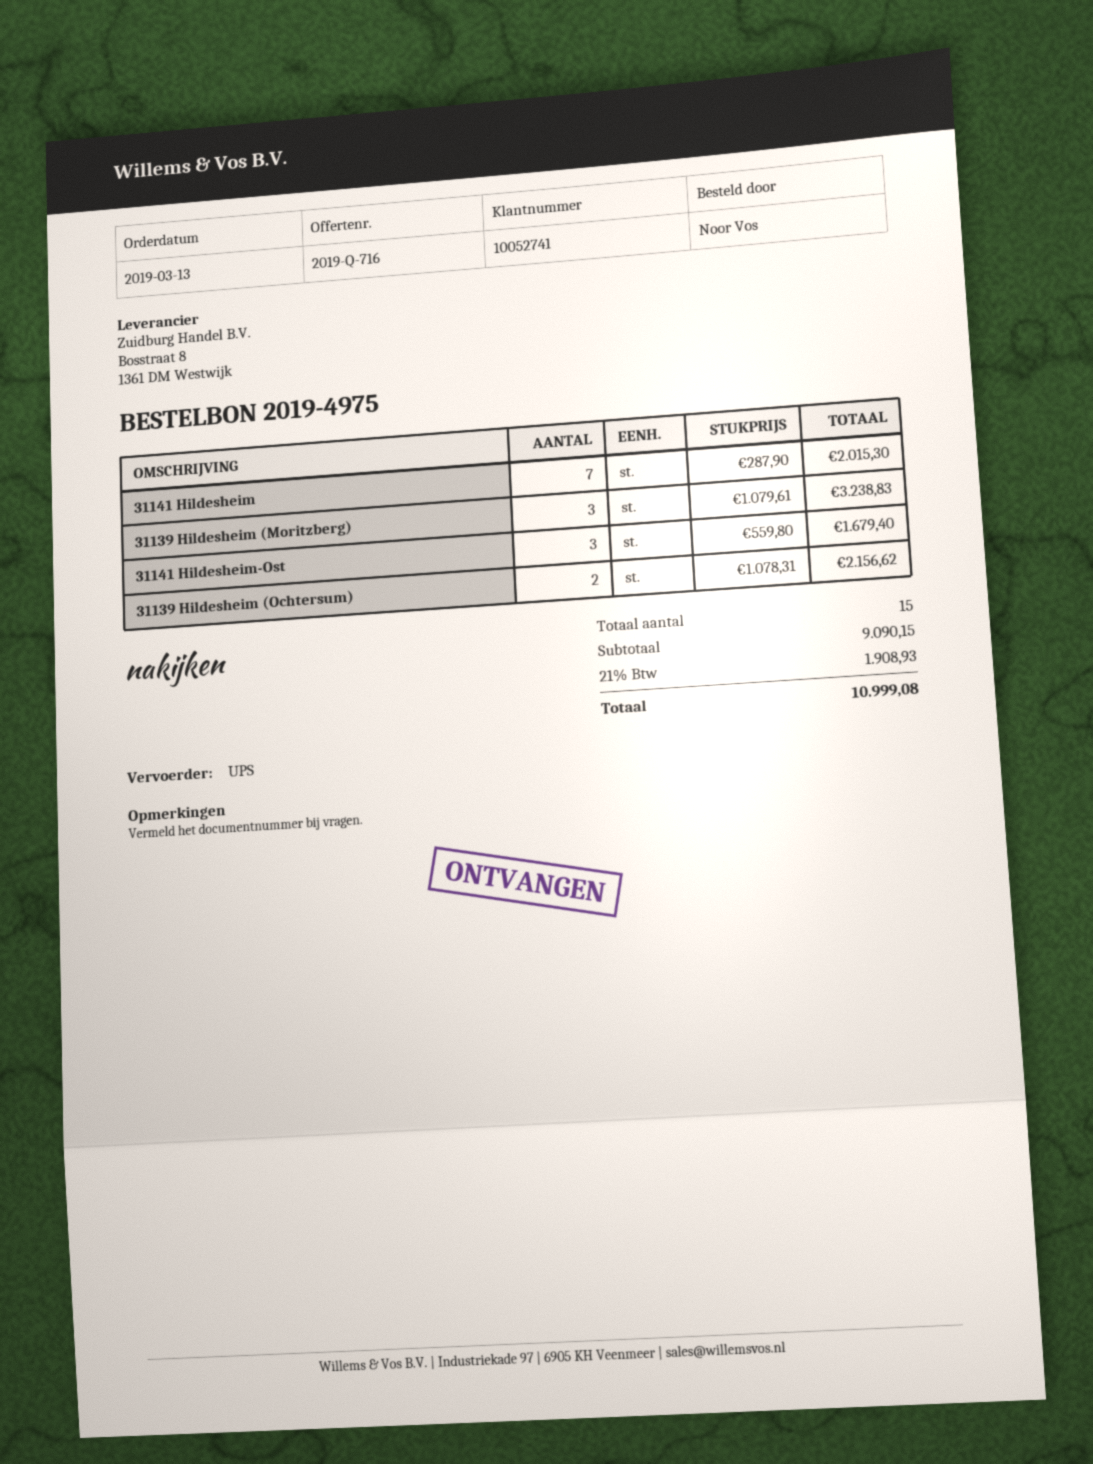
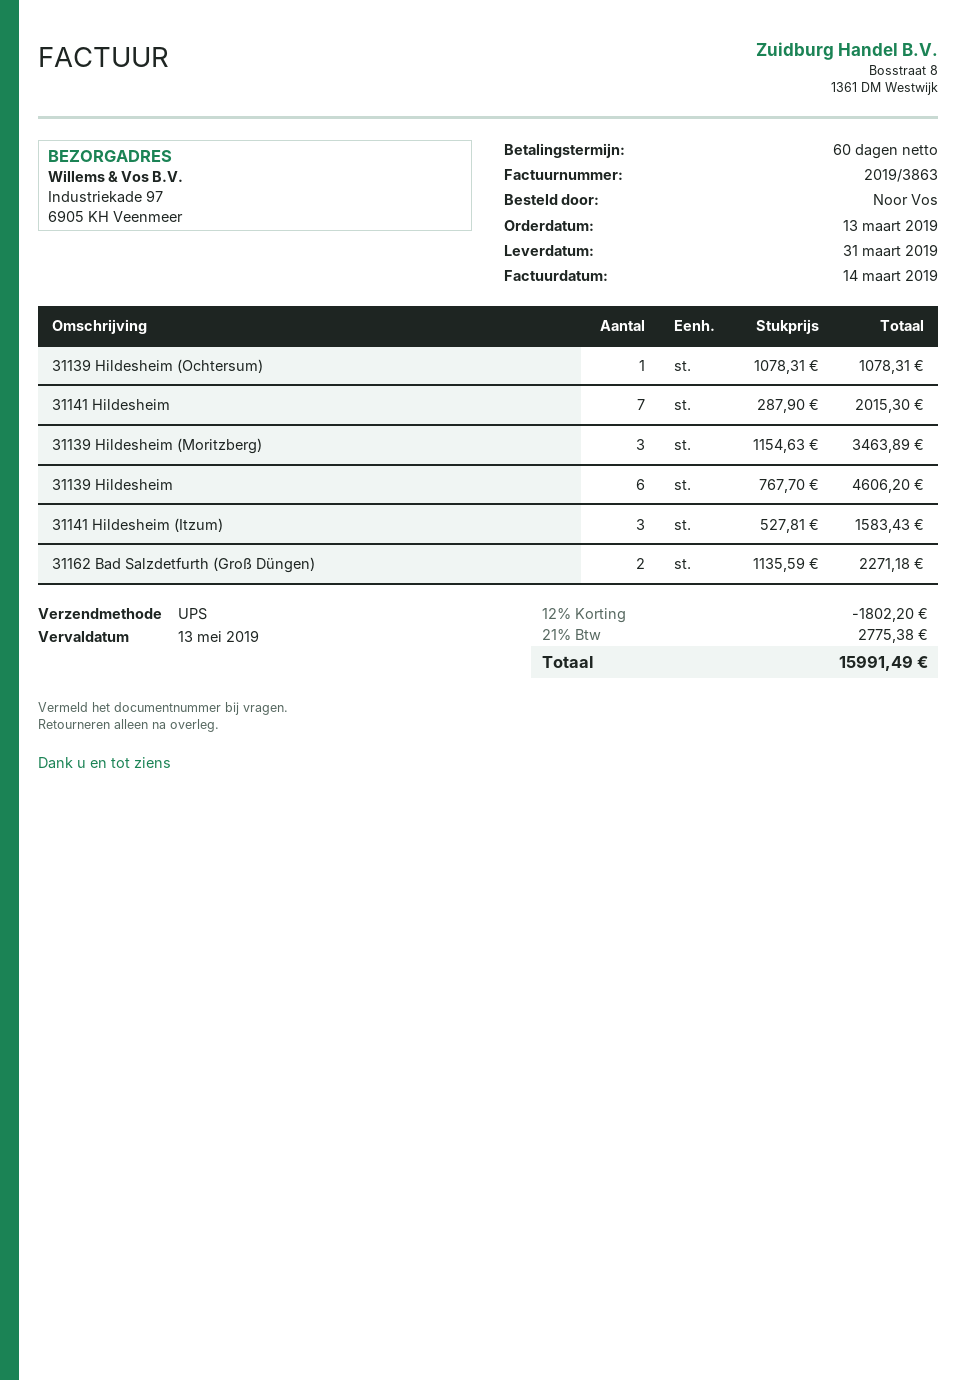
31139 Hildesheim (Moritzberg): 3 x 1079.61 = 3238.83 -> 3 x 1154.63 = 3463.89
31141 Hildesheim-Ost: 3 x 559.80 = 1679.40 -> none
31139 Hildesheim (Ochtersum): 2 x 1078.31 = 2156.62 -> 1 x 1078.31 = 1078.31
31139 Hildesheim: none -> 6 x 767.70 = 4606.20
31141 Hildesheim (Itzum): none -> 3 x 527.81 = 1583.43
31162 Bad Salzdetfurth (Groß Düngen): none -> 2 x 1135.59 = 2271.18
discount: none -> 12% = 1802.20
tax: 21% = 1908.93 -> 21% = 2775.38
total: 10999.08 -> 15991.49

